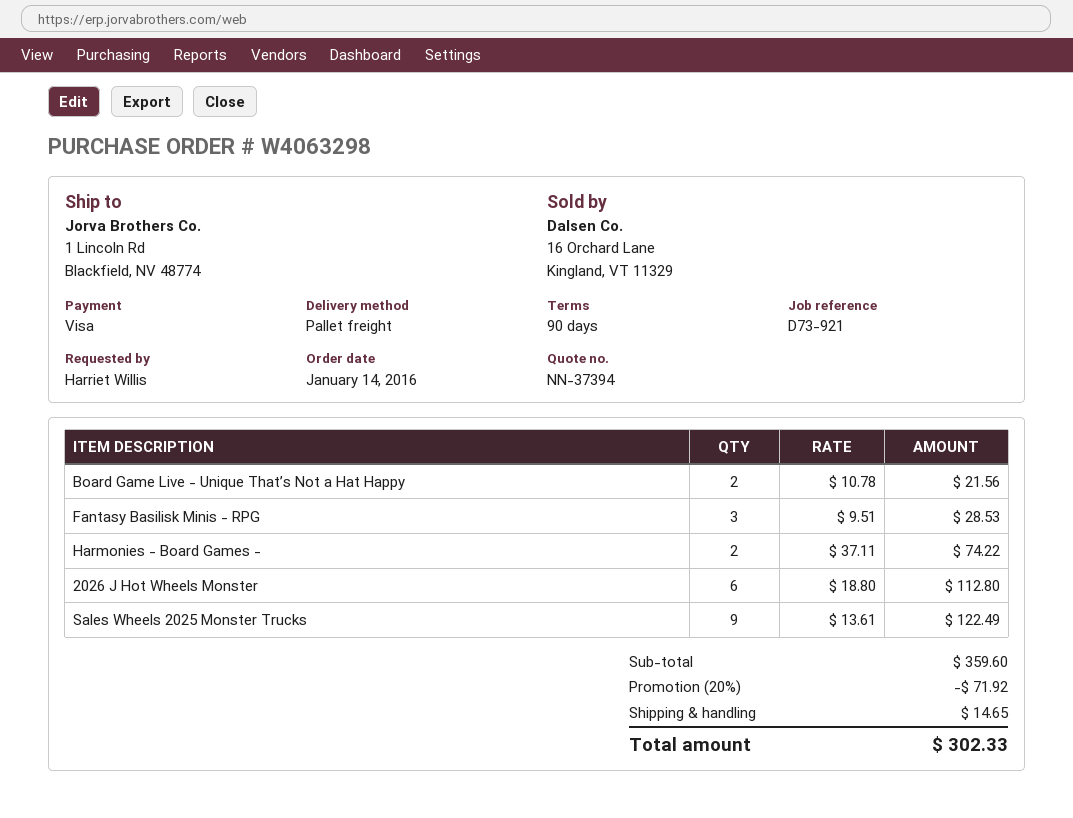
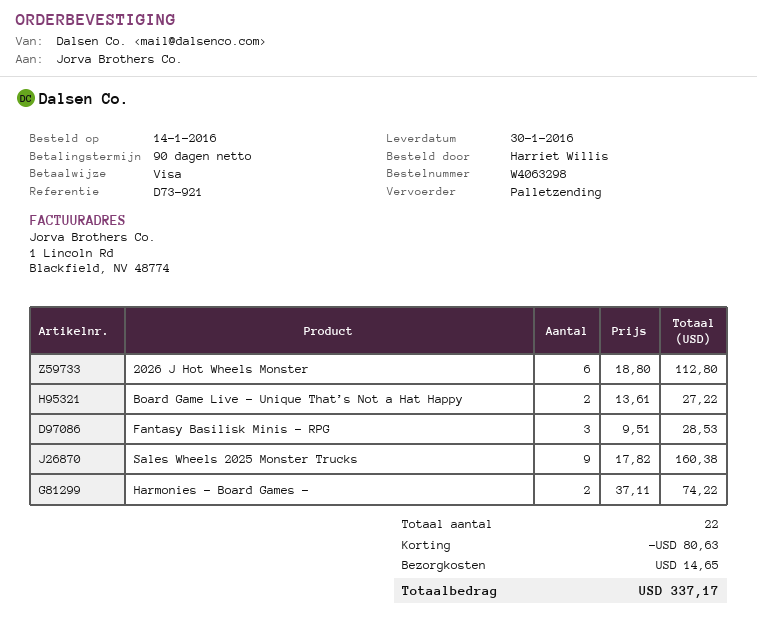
Board Game Live - Unique That’s Not a Hat Happy: 2 x 10.78 = 21.56 -> 2 x 13.61 = 27.22
Sales Wheels 2025 Monster Trucks: 9 x 13.61 = 122.49 -> 9 x 17.82 = 160.38
discount: 71.92 -> 80.63
total: 302.33 -> 337.17

